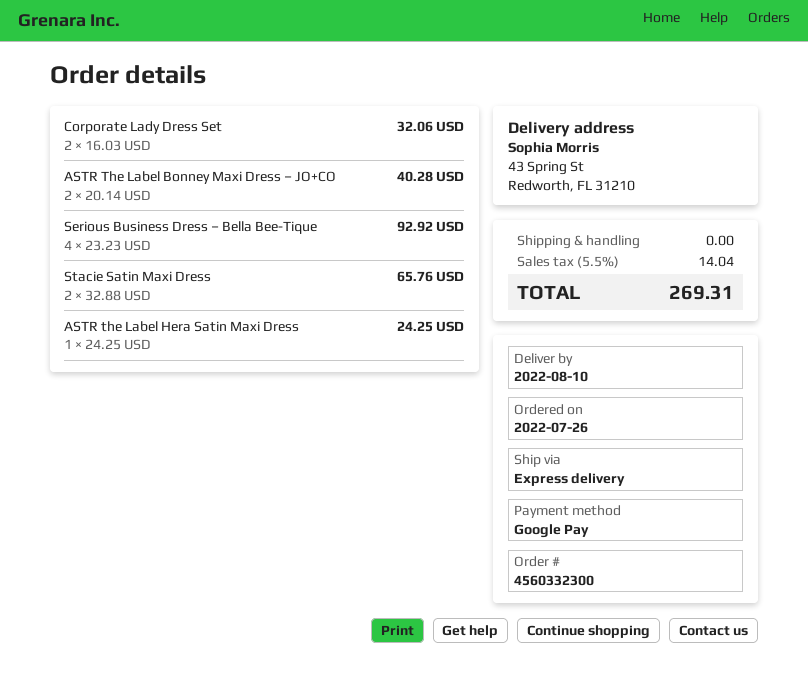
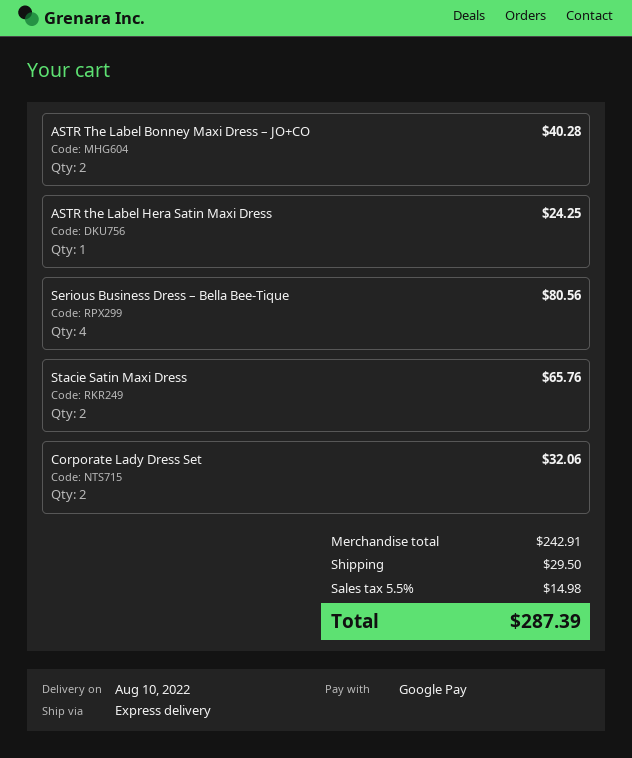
Serious Business Dress – Bella Bee-Tique: 4 for 92.92 -> 4 for 80.56
shipping: 0.00 -> 29.50
tax: 5.5% = 14.04 -> 5.5% = 14.98
total: 269.31 -> 287.39

